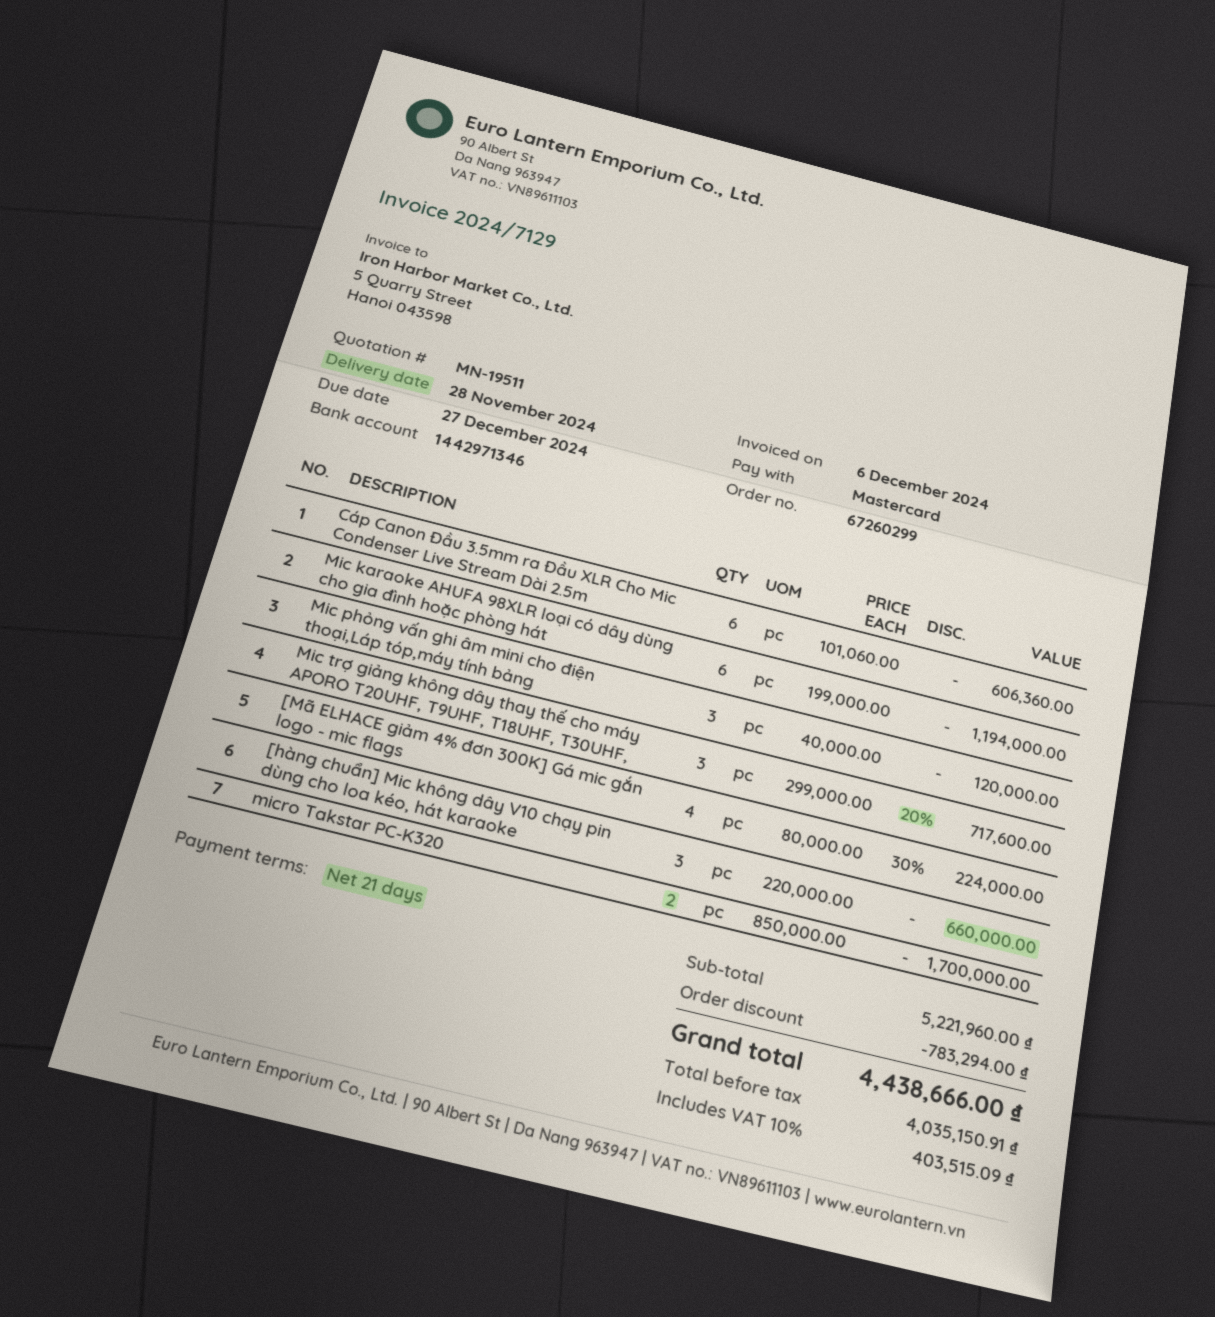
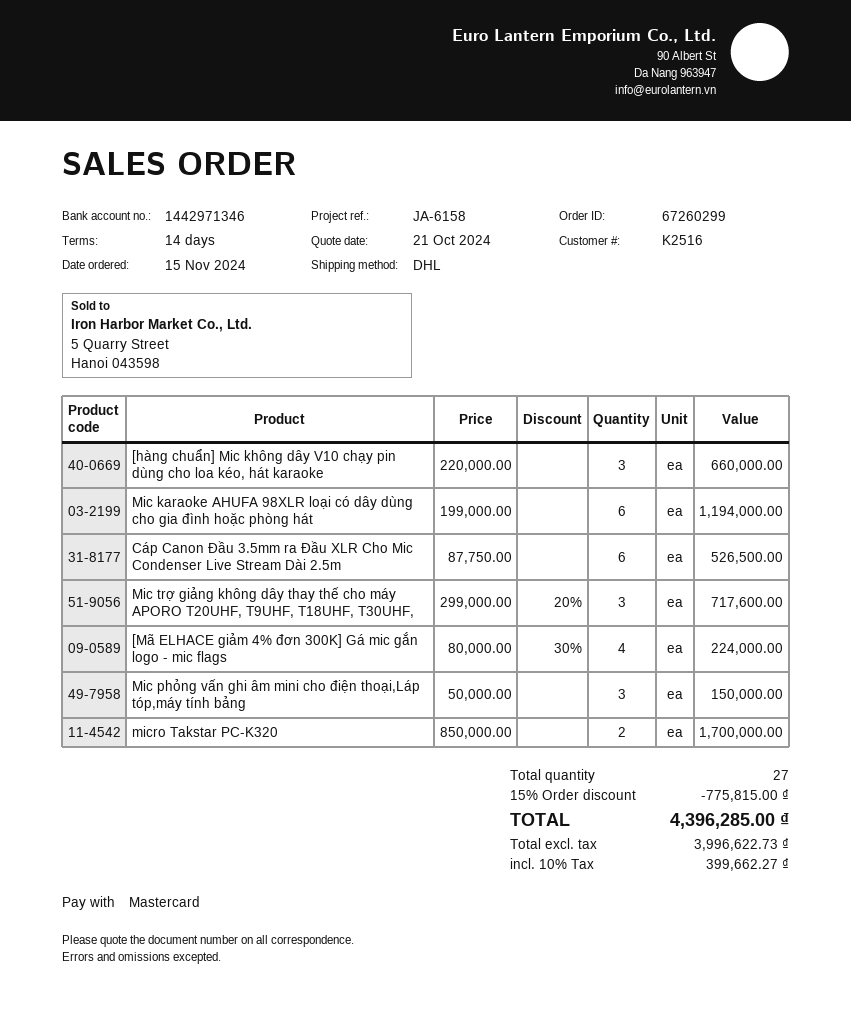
payment terms: 21 days -> 14 days
Cáp Canon Đầu 3.5mm ra Đầu XLR Cho Mic Condenser Live Stream Dài 2.5m: 6 x 101060.00 = 606360.00 -> 6 x 87750.00 = 526500.00
Mic phỏng vấn ghi âm mini cho điện thoại,Láp tóp,máy tính bảng: 3 x 40000.00 = 120000.00 -> 3 x 50000.00 = 150000.00
discount: 783294.00 -> 775815.00
net: 4035150.91 -> 3996622.73
tax: 10% = 403515.09 -> 10% = 399662.27
total: 4438666.00 -> 4396285.00

